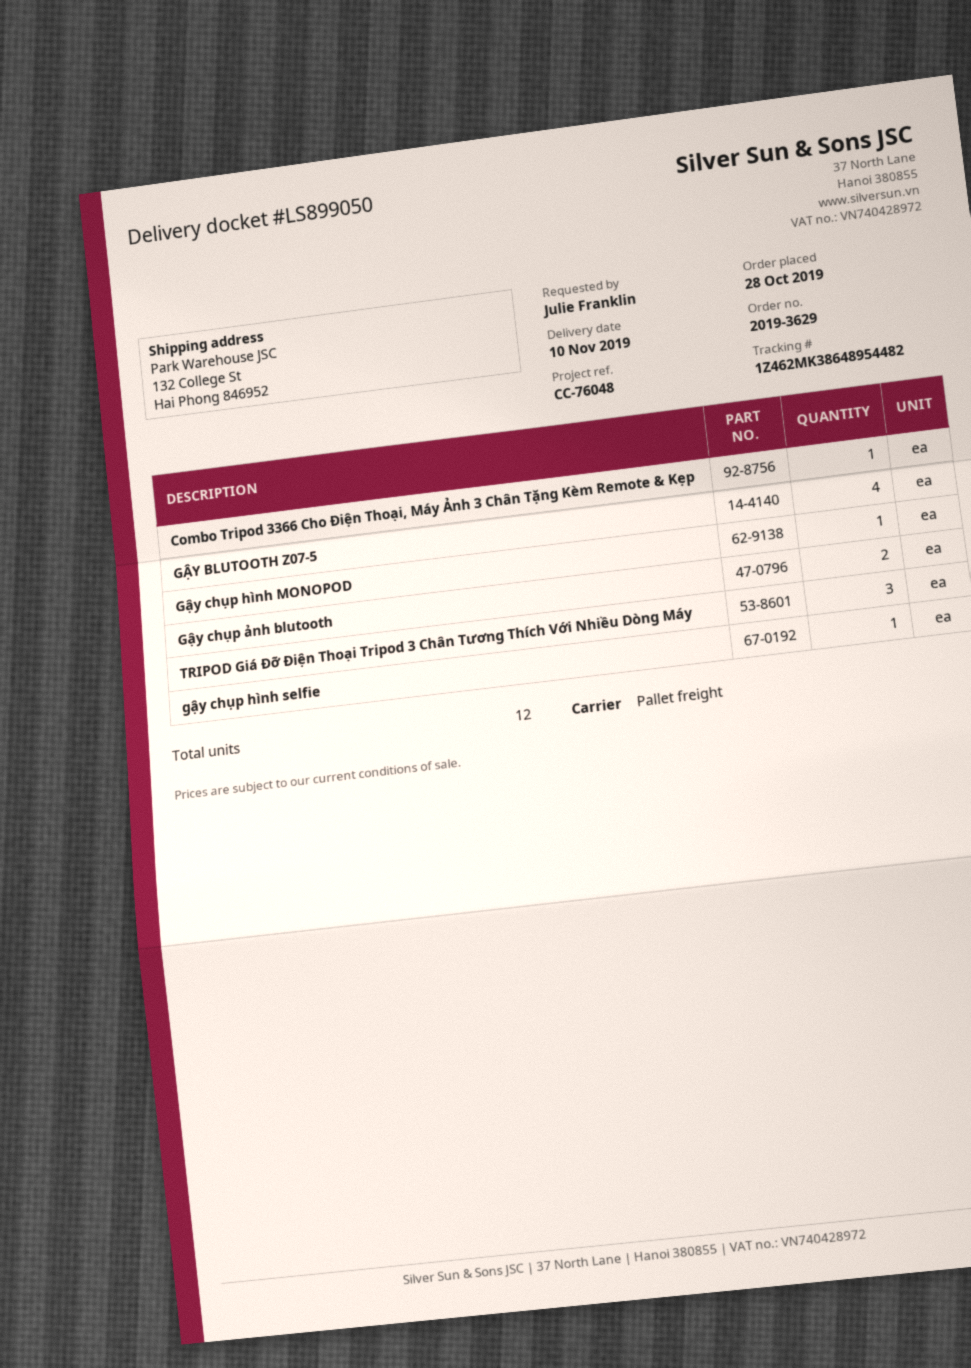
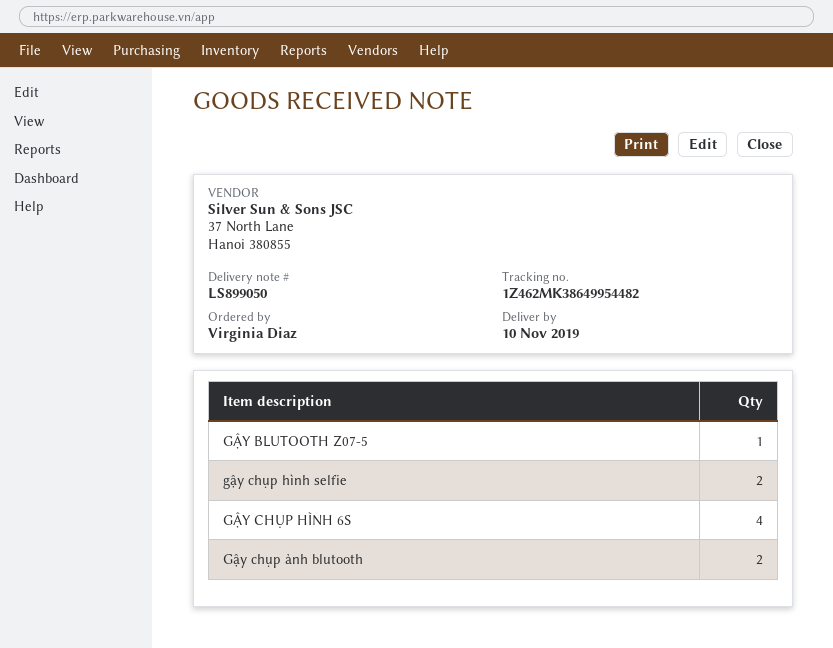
ordered by: Julie Franklin -> Virginia Diaz
tracking number: 1Z462MK38648954482 -> 1Z462MK38649954482
Combo Tripod 3366 Cho Điện Thoại, Máy Ảnh 3 Chân Tặng Kèm Remote & Kẹp: 1 -> none
GẬY BLUTOOTH Z07-5: 4 -> 1
Gậy chụp hình MONOPOD: 1 -> none
TRIPOD Giá Đỡ Điện Thoại Tripod 3 Chân Tương Thích Với Nhiều Dòng Máy: 3 -> none
gậy chụp hình selfie: 1 -> 2
GẬY CHỤP HÌNH 6S: none -> 4

